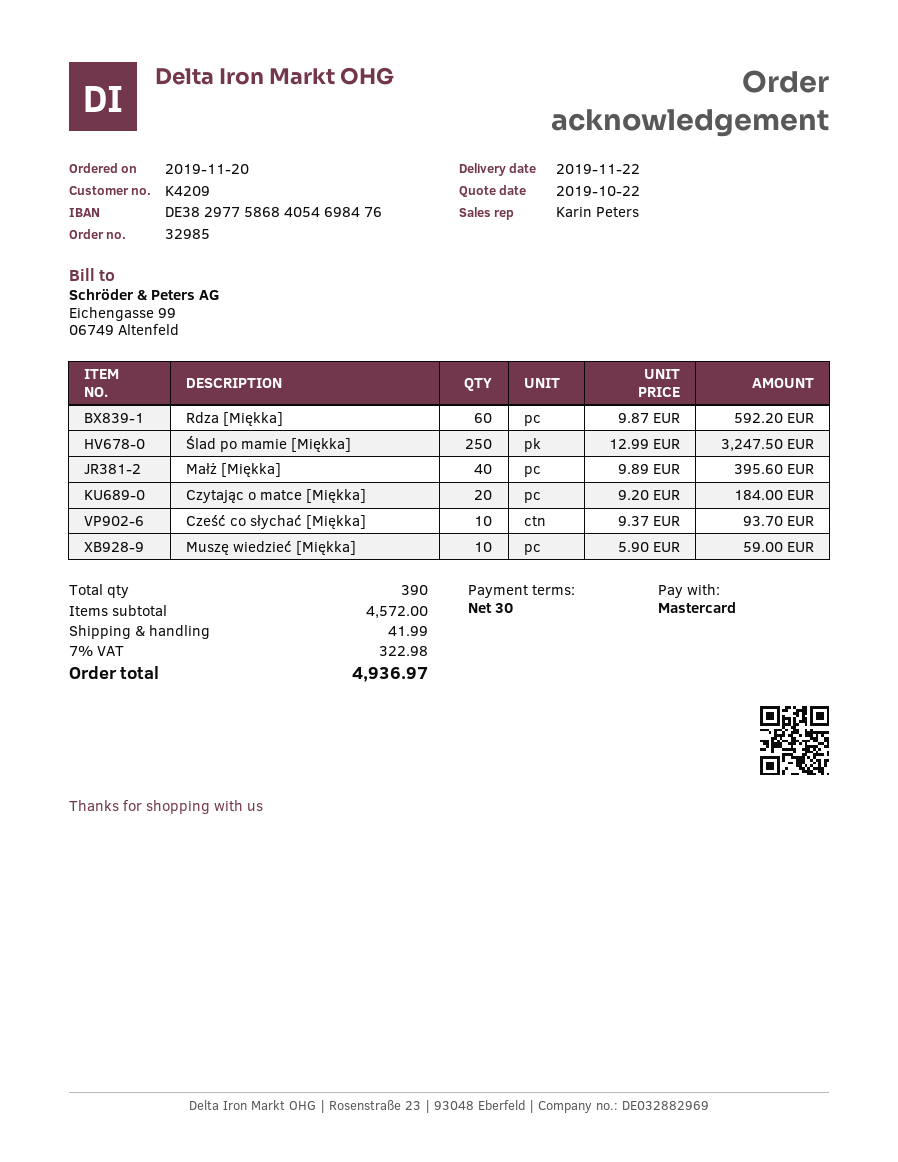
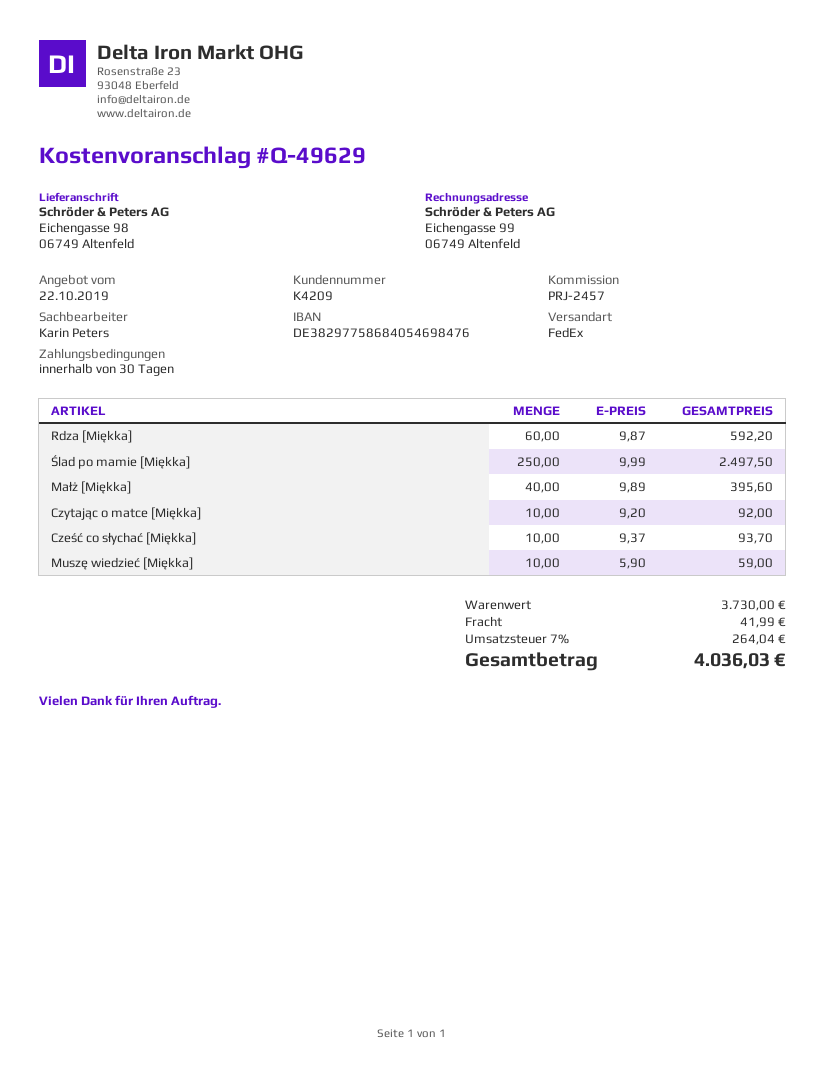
Ślad po mamie [Miękka]: 250 x 12.99 = 3247.50 -> 250 x 9.99 = 2497.50
Czytając o matce [Miękka]: 20 x 9.20 = 184.00 -> 10 x 9.20 = 92.00
subtotal: 4572.00 -> 3730.00
tax: 7% = 322.98 -> 7% = 264.04
total: 4936.97 -> 4036.03

